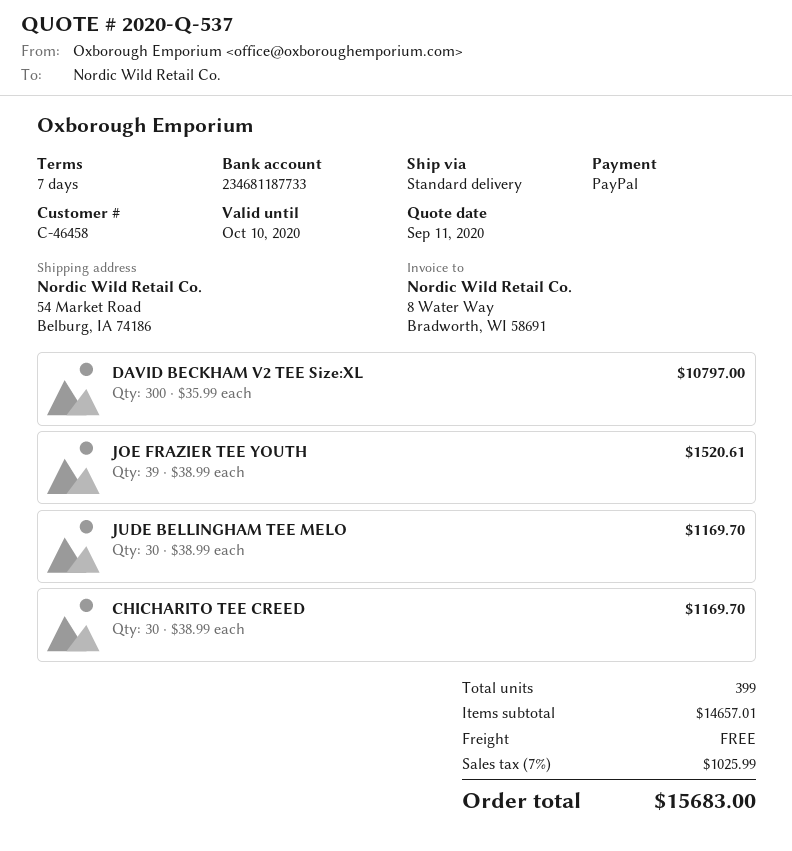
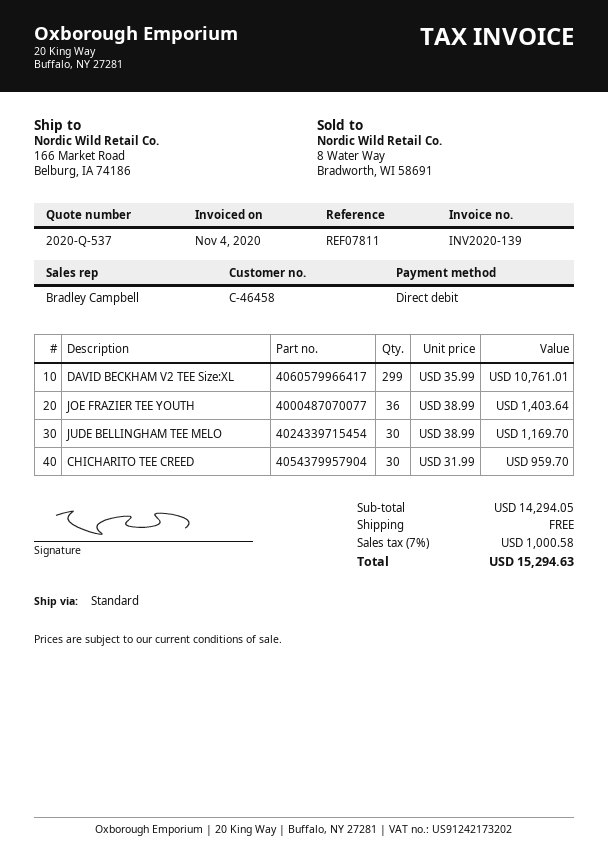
payment method: PayPal -> direct debit
ship to: 54 Market Road, Belburg, IA 74186 -> 166 Market Road, Belburg, IA 74186
DAVID BECKHAM V2 TEE Size:XL: 300 x 35.99 = 10797.00 -> 299 x 35.99 = 10761.01
JOE FRAZIER TEE YOUTH: 39 x 38.99 = 1520.61 -> 36 x 38.99 = 1403.64
CHICHARITO TEE CREED: 30 x 38.99 = 1169.70 -> 30 x 31.99 = 959.70
subtotal: 14657.01 -> 14294.05
tax: 7% = 1025.99 -> 7% = 1000.58
total: 15683.00 -> 15294.63

